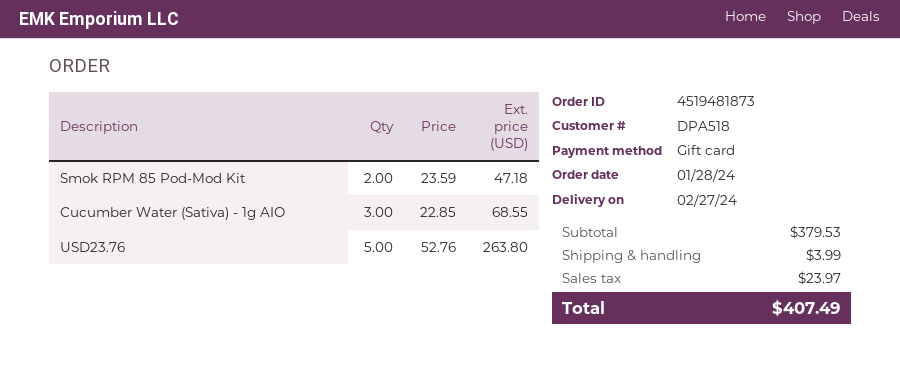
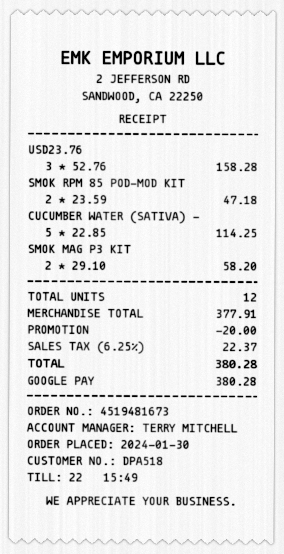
order number: 4519481873 -> 4519481673
order date: 2024-01-28 -> 2024-01-30
payment method: gift card -> Google Pay
Cucumber Water (Sativa) - 1g AIO: 3 x 22.85 = 68.55 -> 5 x 22.85 = 114.25
USD23.76: 5 x 52.76 = 263.80 -> 3 x 52.76 = 158.28
SMOK MAG P3 KIT: none -> 2 x 29.10 = 58.20
subtotal: 379.53 -> 377.91
discount: none -> 20.00
shipping: 3.99 -> none
tax: 23.97 -> 22.37
total: 407.49 -> 380.28

